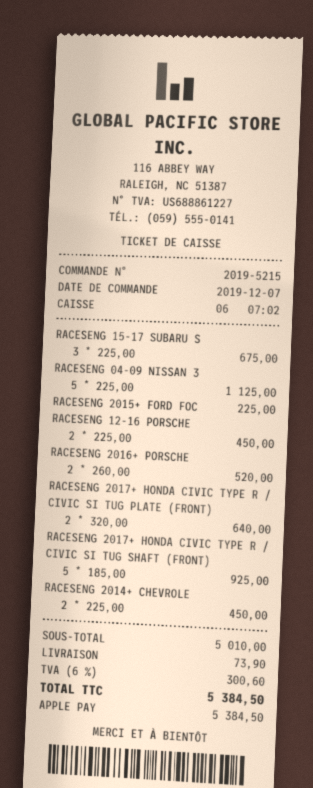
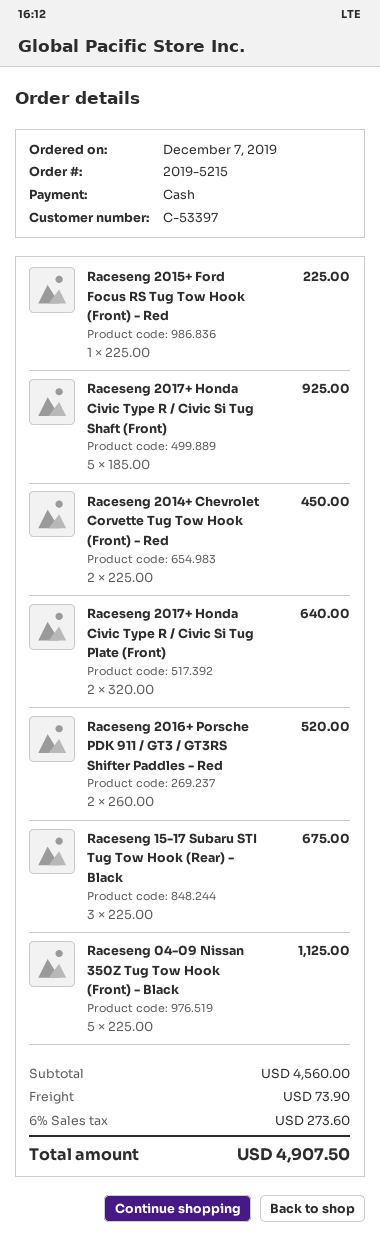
payment method: Apple Pay -> cash
RACESENG 12-16 PORSCHE: 2 x 225.00 = 450.00 -> none
subtotal: 5010.00 -> 4560.00
tax: 6% = 300.60 -> 6% = 273.60
total: 5384.50 -> 4907.50

